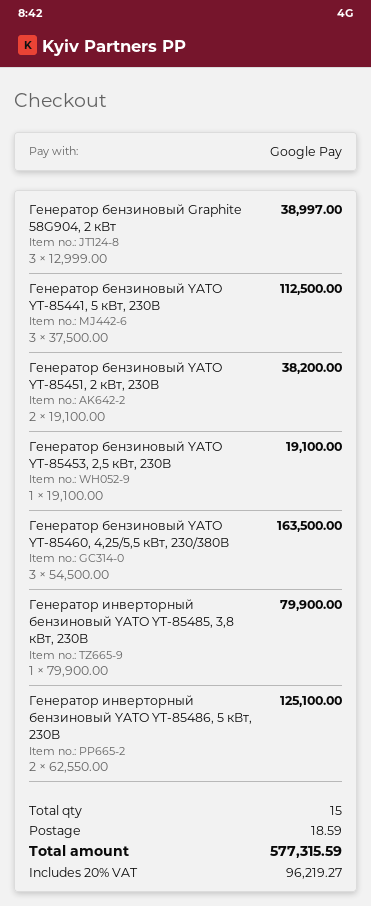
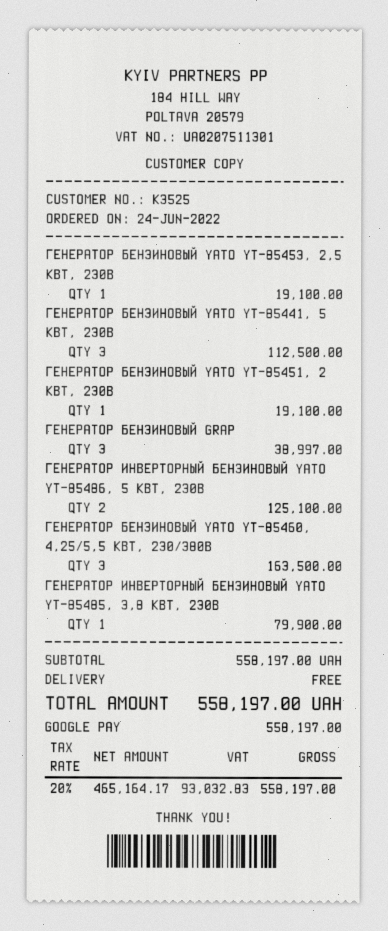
Генератор бензиновый YATO YT-85451, 2 кВт, 230В: 2 for 38200.00 -> 1 for 19100.00
shipping: 18.59 -> 0.00
tax: 20% = 96219.27 -> 20% = 93032.83
total: 577315.59 -> 558197.00

